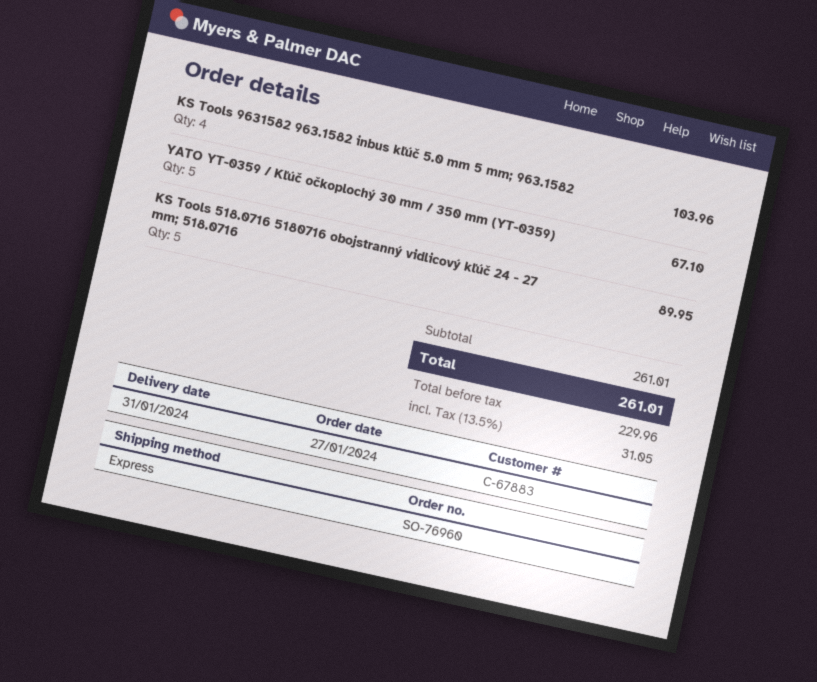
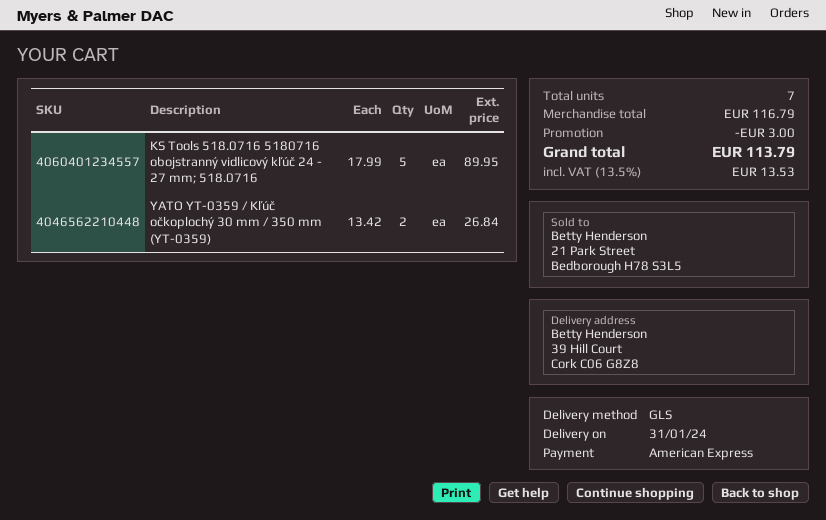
shipping method: express -> GLS
KS Tools 9631582 963.1582 inbus kľúč 5.0 mm 5 mm; 963.1582: 4 for 103.96 -> none
YATO YT-0359 / Kľúč očkoplochý 30 mm / 350 mm (YT-0359): 5 for 67.10 -> 2 for 26.84
subtotal: 261.01 -> 116.79
discount: none -> 3.00
tax: 13.5% = 31.05 -> 13.5% = 13.53
total: 261.01 -> 113.79

